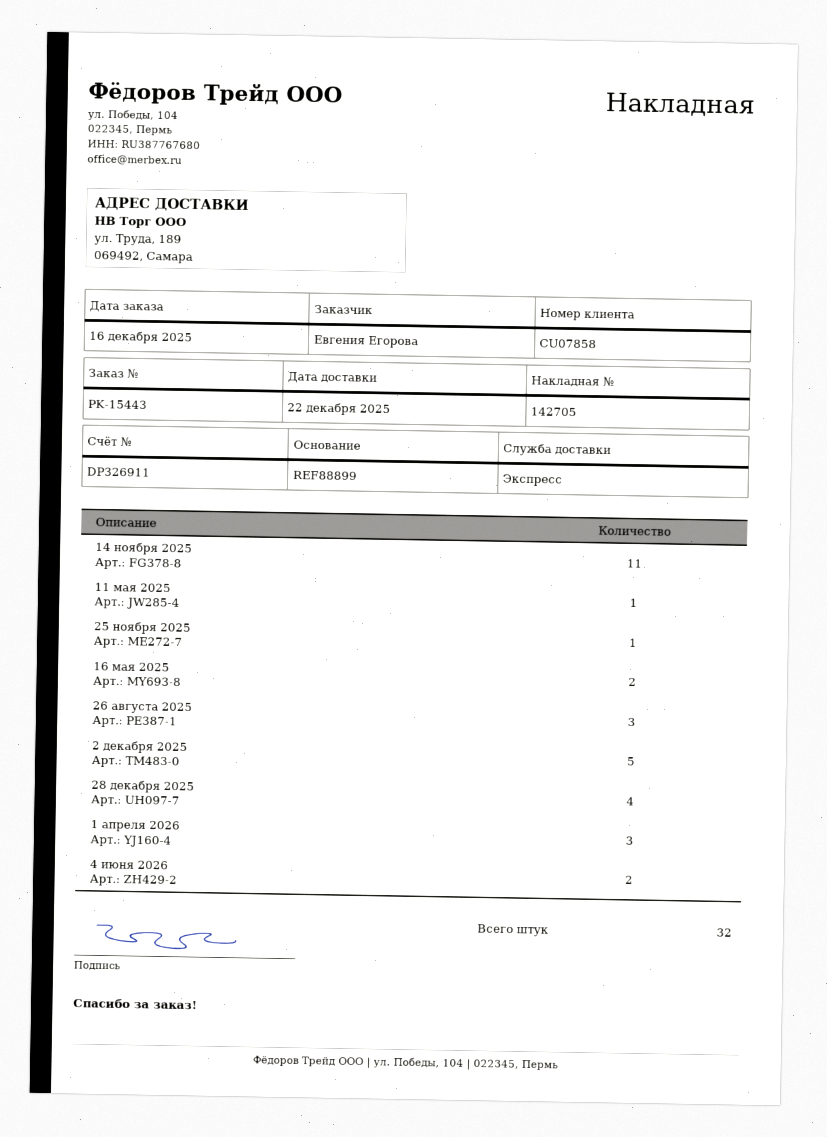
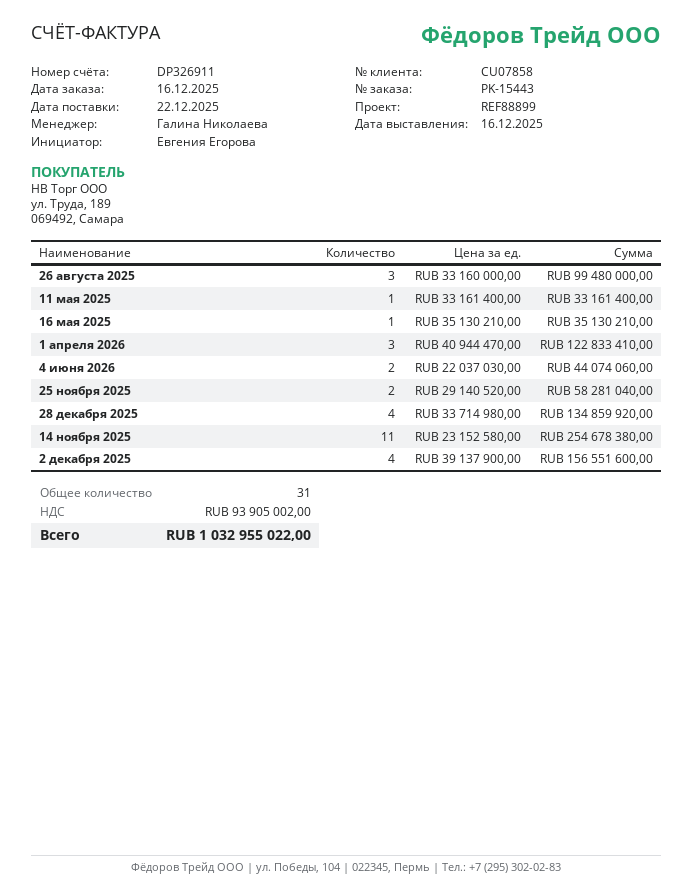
25 ноября 2025: 1 -> 2
16 мая 2025: 2 -> 1
2 декабря 2025: 5 -> 4
total quantity: 32 -> 31

